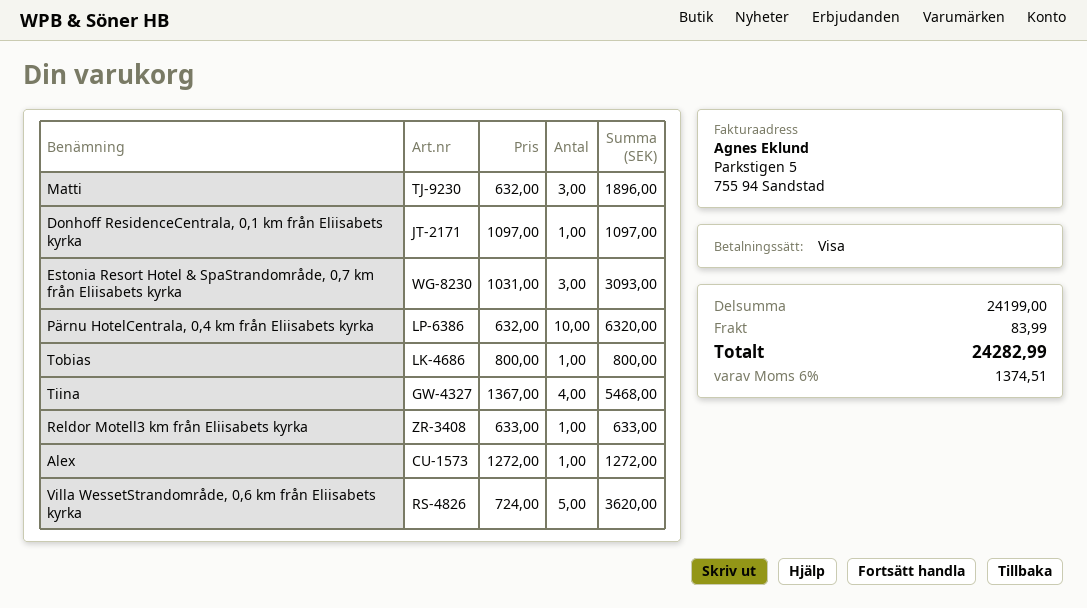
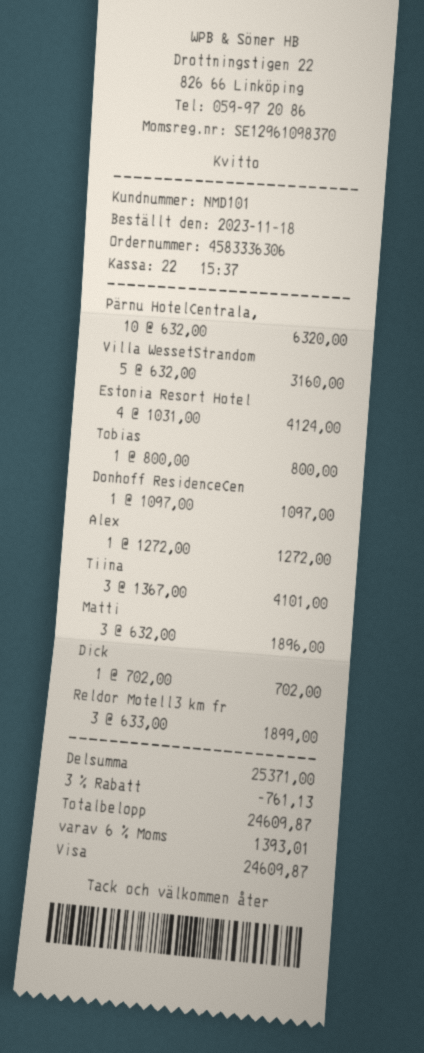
Estonia Resort Hotel & SpaStrandområde, 0,7 km från Eliisabets kyrka: 3 x 1031.00 = 3093.00 -> 4 x 1031.00 = 4124.00
Tiina: 4 x 1367.00 = 5468.00 -> 3 x 1367.00 = 4101.00
Reldor Motell3 km från Eliisabets kyrka: 1 x 633.00 = 633.00 -> 3 x 633.00 = 1899.00
Villa WessetStrandområde, 0,6 km från Eliisabets kyrka: 5 x 724.00 = 3620.00 -> 5 x 632.00 = 3160.00
Dick: none -> 1 x 702.00 = 702.00
subtotal: 24199.00 -> 25371.00
discount: none -> 3% = 761.13
shipping: 83.99 -> none
tax: 6% = 1374.51 -> 6% = 1393.01
total: 24282.99 -> 24609.87

